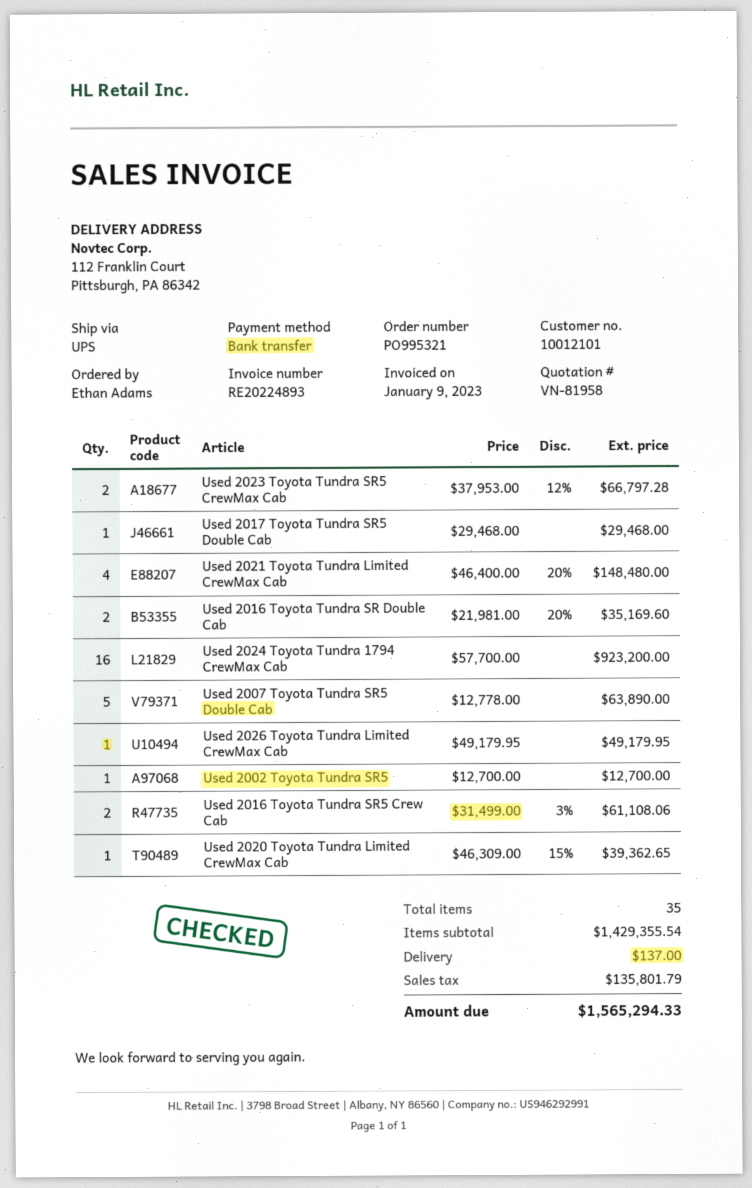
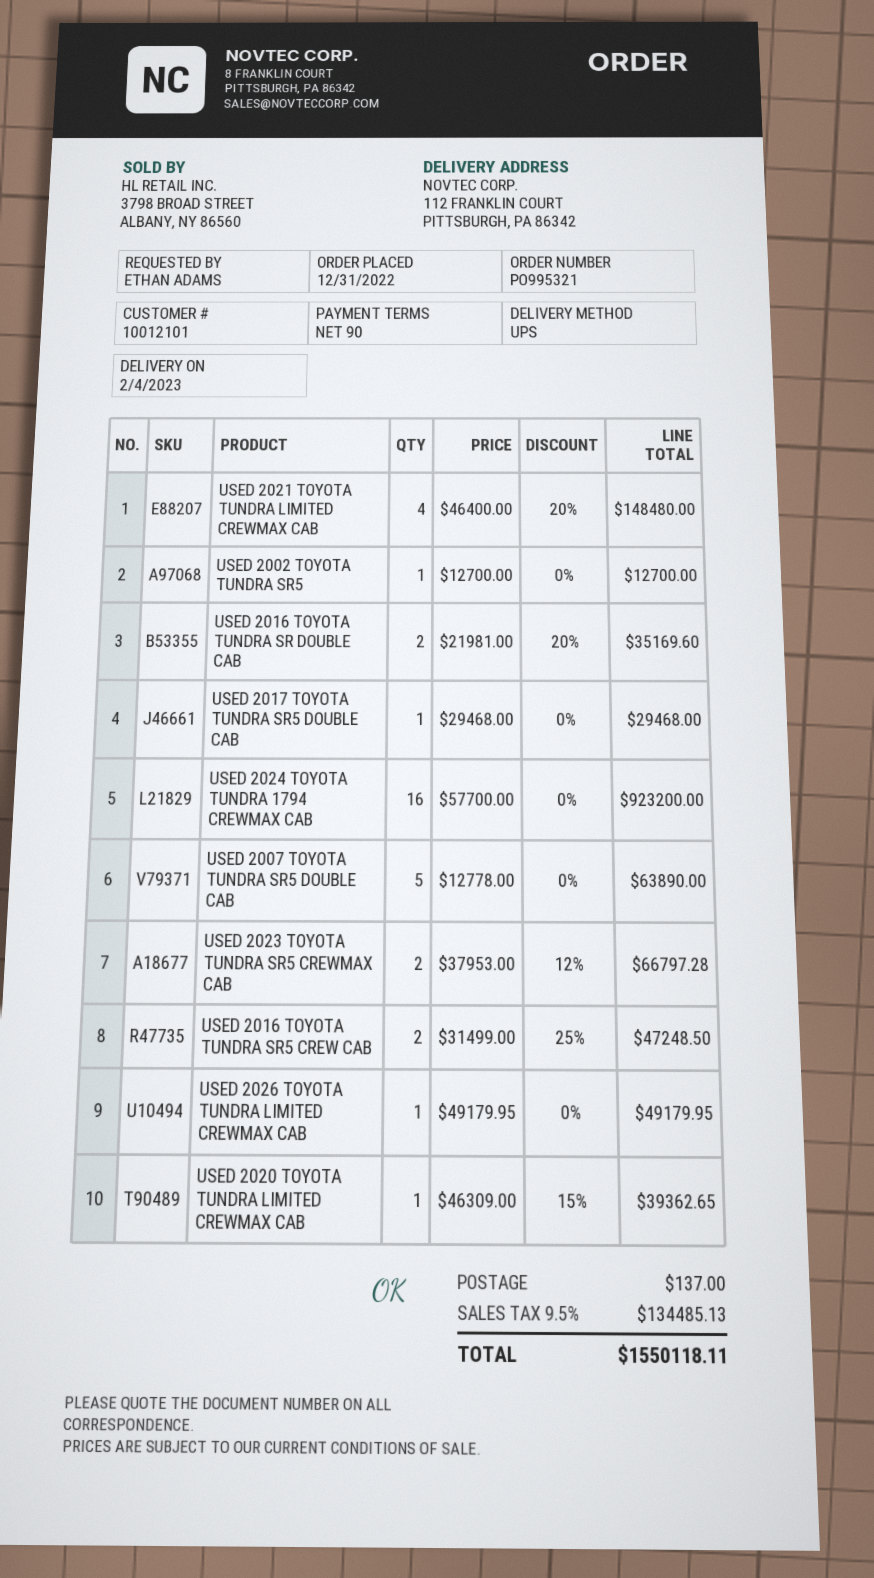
Used 2016 Toyota Tundra SR5 Crew Cab: 2 x 31499.00 - 3% = 61108.06 -> 2 x 31499.00 - 25% = 47248.50
tax: 135801.79 -> 134485.13
total: 1565294.33 -> 1550118.11

